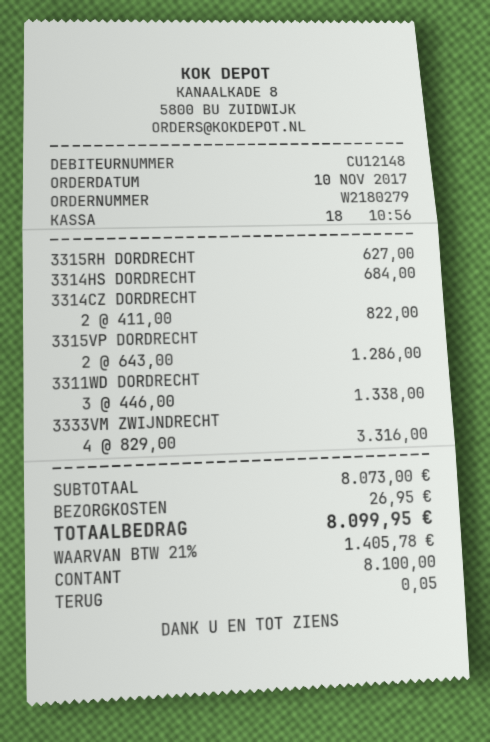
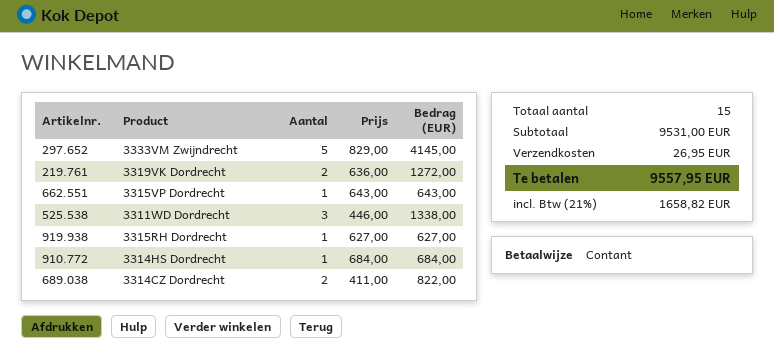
3315VP DORDRECHT: 2 x 643.00 = 1286.00 -> 1 x 643.00 = 643.00
3333VM ZWIJNDRECHT: 4 x 829.00 = 3316.00 -> 5 x 829.00 = 4145.00
3319VK Dordrecht: none -> 2 x 636.00 = 1272.00
subtotal: 8073.00 -> 9531.00
tax: 21% = 1405.78 -> 21% = 1658.82
total: 8099.95 -> 9557.95

